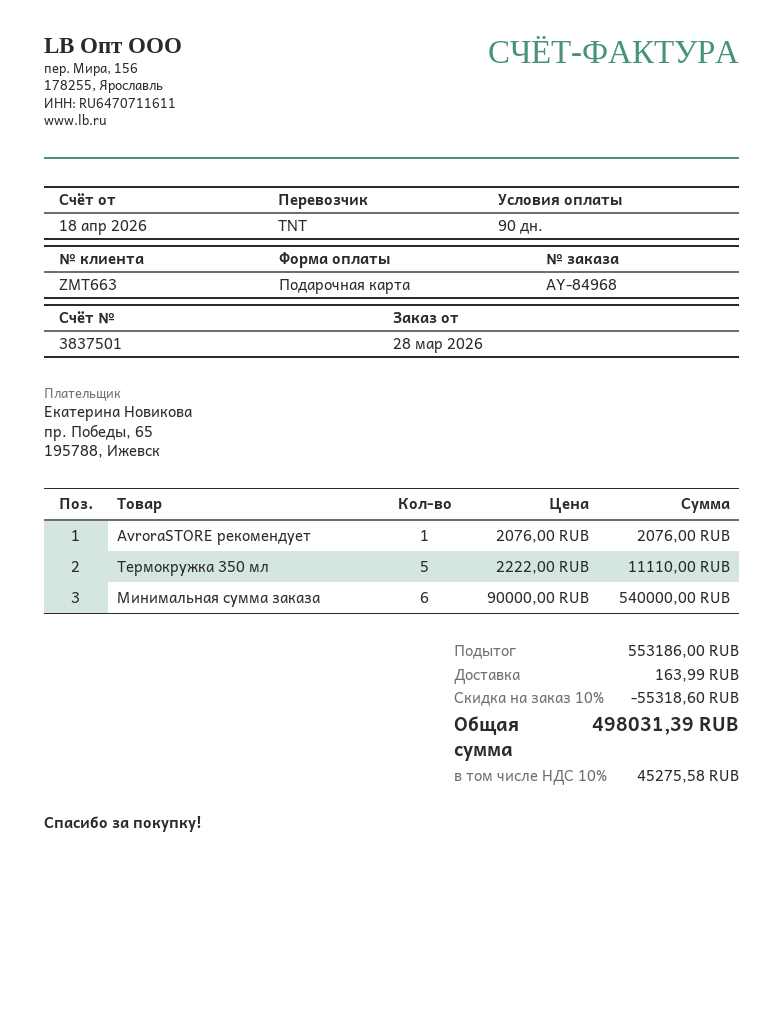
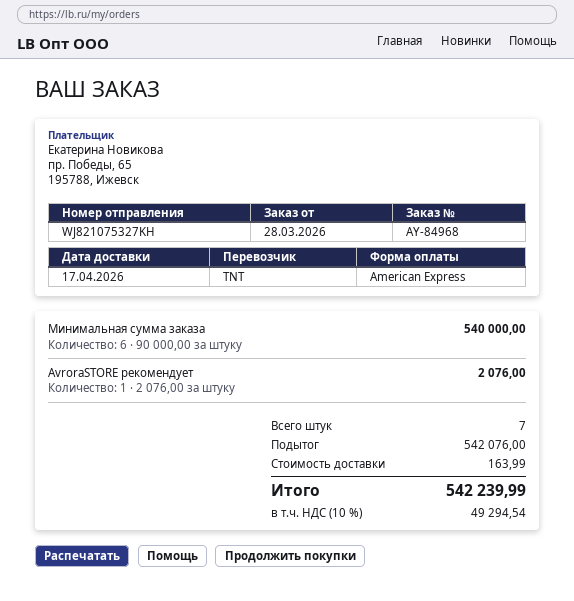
payment method: gift card -> American Express
Термокружка 350 мл: 5 x 2222.00 = 11110.00 -> none
subtotal: 553186.00 -> 542076.00
discount: 10% = 55318.60 -> none
tax: 10% = 45275.58 -> 10% = 49294.54
total: 498031.39 -> 542239.99

